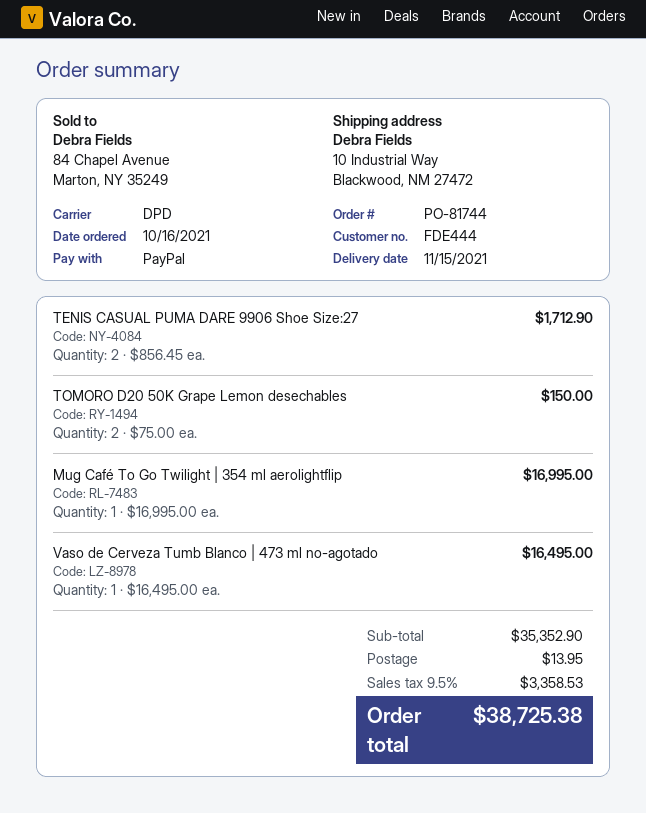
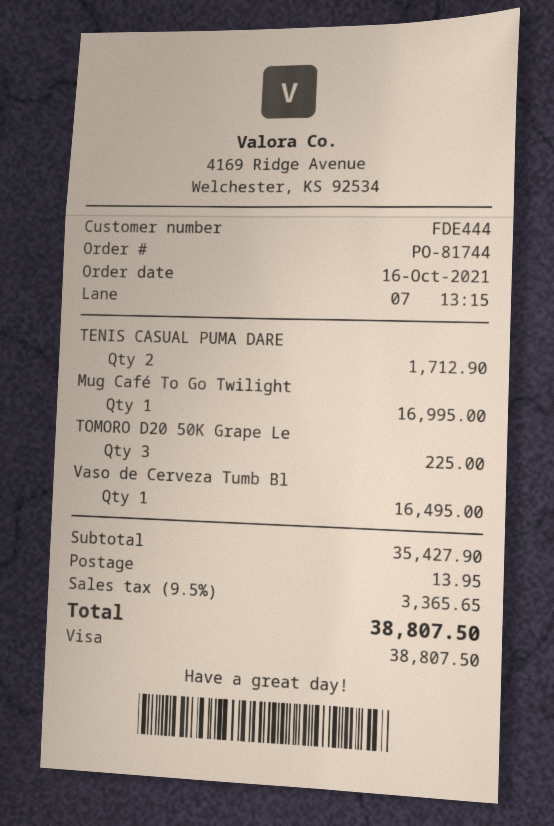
payment method: PayPal -> Visa
TOMORO D20 50K Grape Lemon desechables: 2 for 150.00 -> 3 for 225.00
subtotal: 35352.90 -> 35427.90
tax: 9.5% = 3358.53 -> 9.5% = 3365.65
total: 38725.38 -> 38807.50

